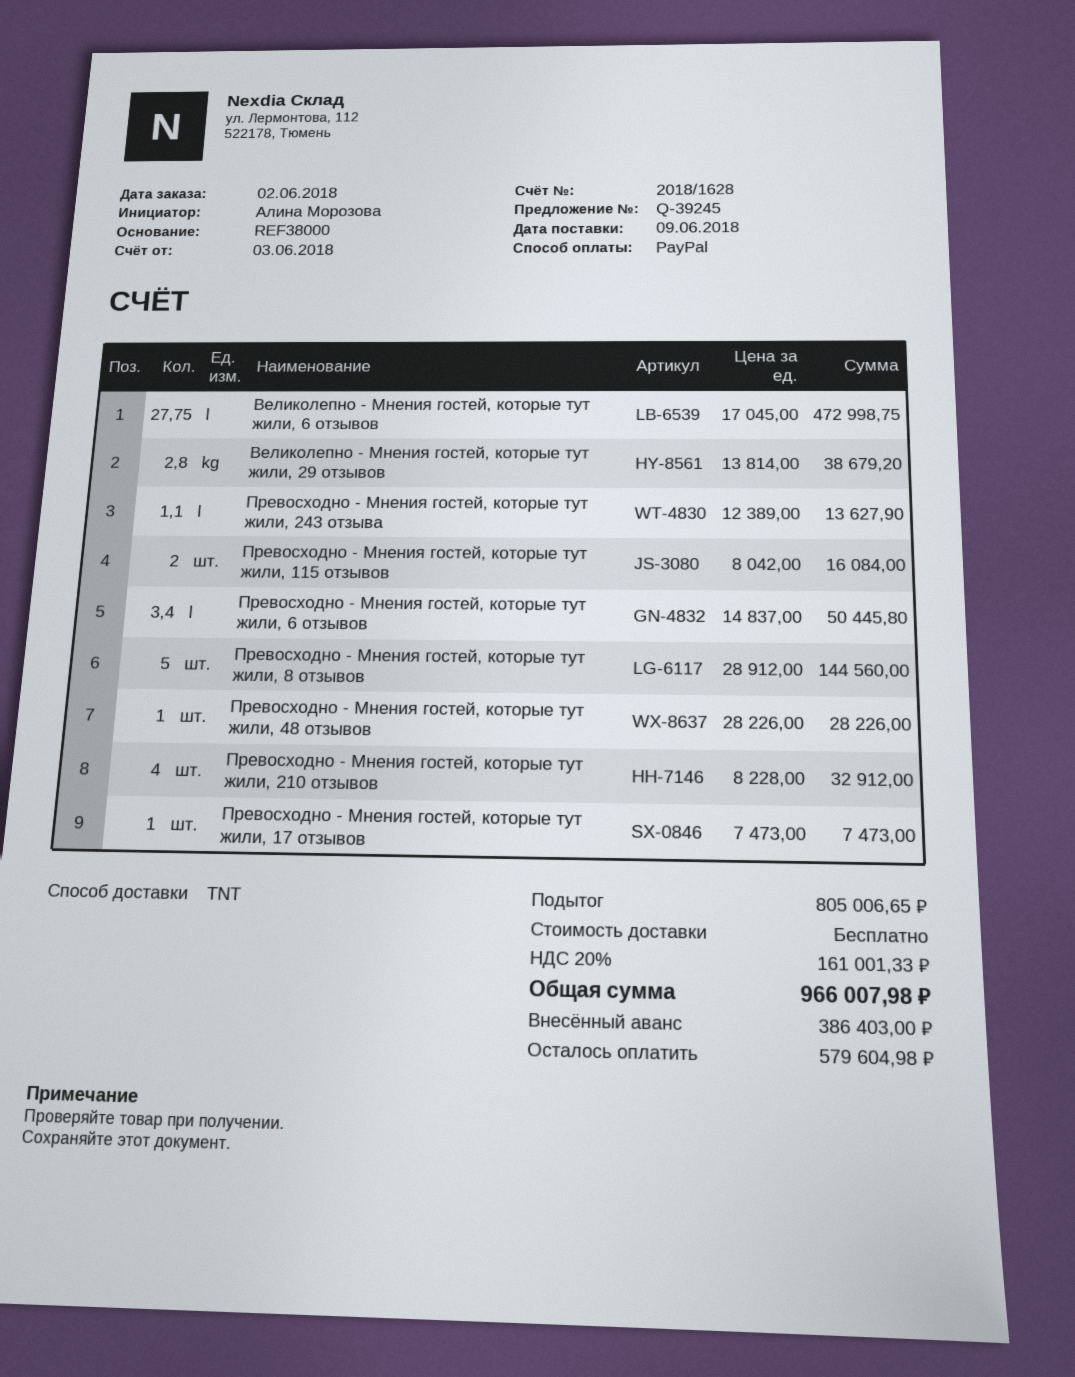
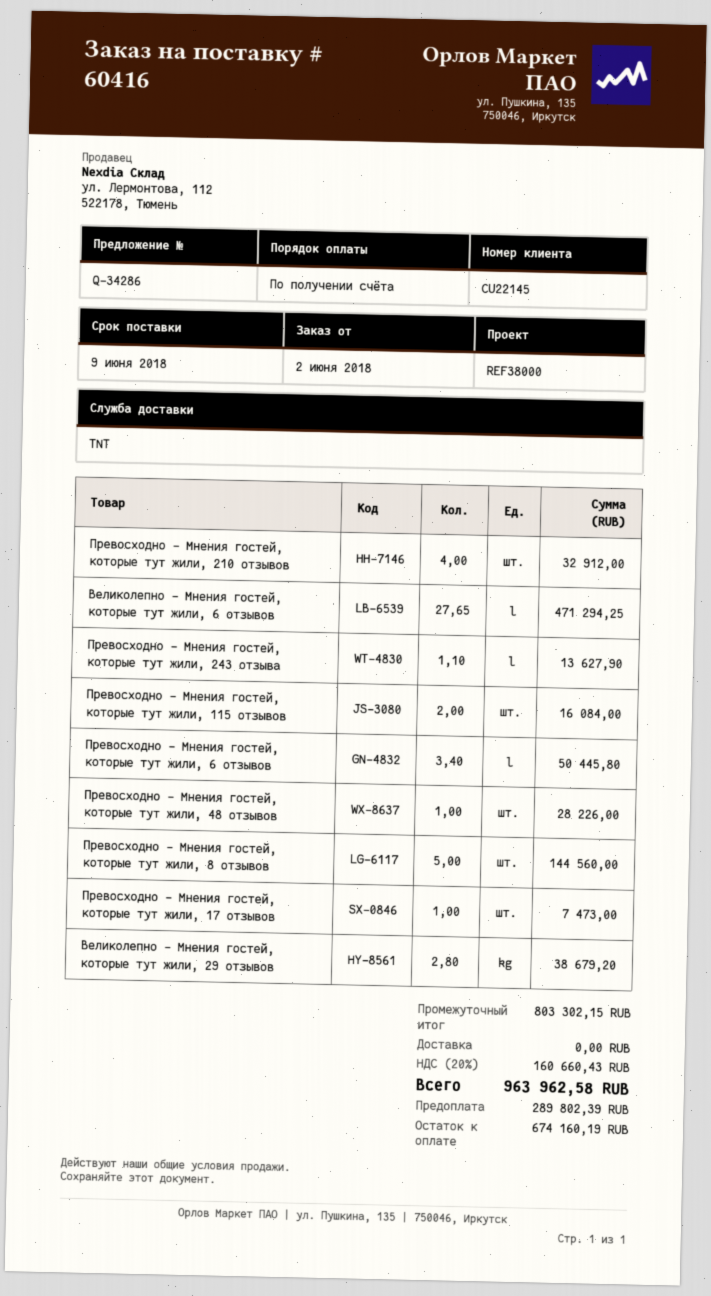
quote number: Q-39245 -> Q-34286
Великолепно - Мнения гостей, которые тут жили, 6 отзывов: 27.75 for 472998.75 -> 27.65 for 471294.25
subtotal: 805006.65 -> 803302.15
tax: 20% = 161001.33 -> 20% = 160660.43
total: 966007.98 -> 963962.58
deposit: 386403.00 -> 289802.39
balance: 579604.98 -> 674160.19

